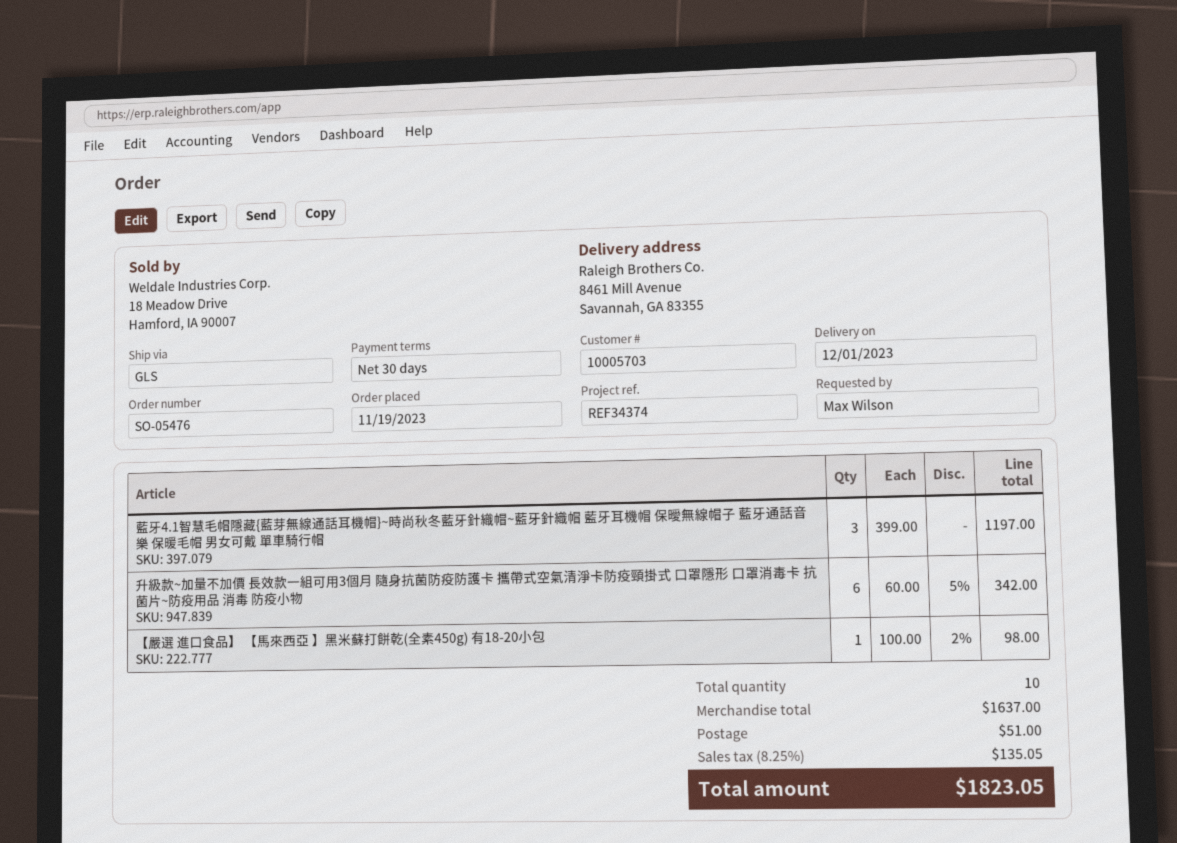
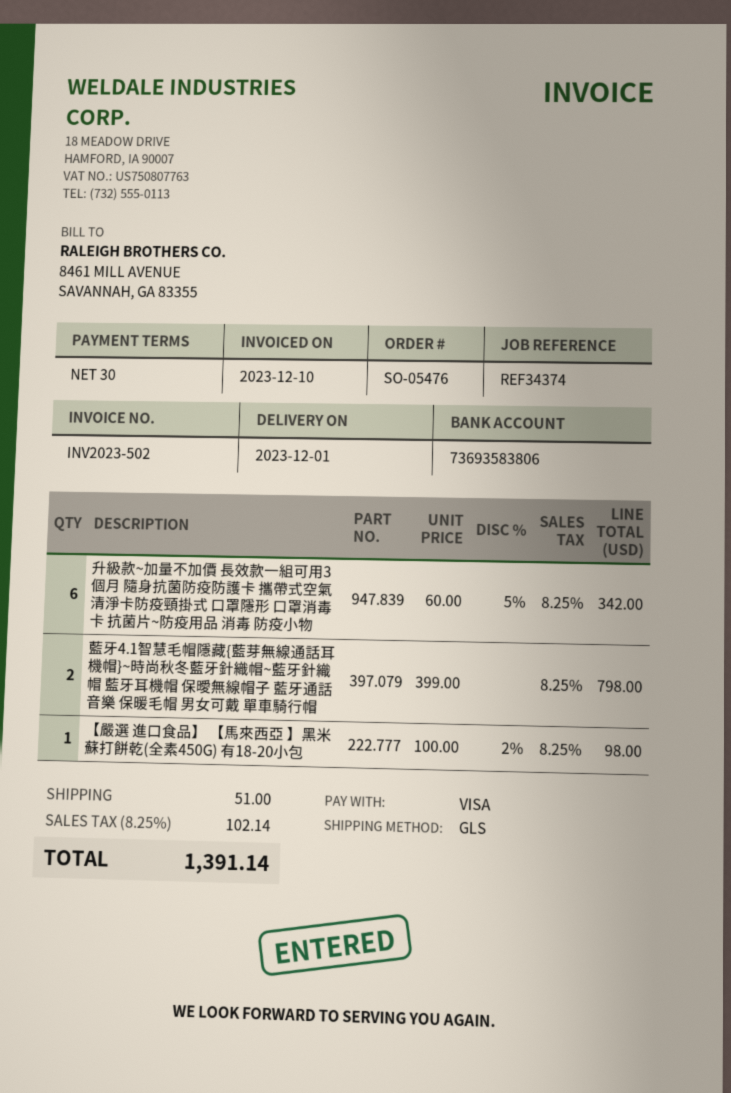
藍牙4.1智慧毛帽隱藏{藍芽無線通話耳機帽}~時尚秋冬藍牙針織帽~藍牙針織帽 藍牙耳機帽 保曖無線帽子 藍牙通話音樂 保暖毛帽 男女可戴 單車騎行帽: 3 x 399.00 = 1197.00 -> 2 x 399.00 = 798.00
tax: 8.25% = 135.05 -> 8.25% = 102.14
total: 1823.05 -> 1391.14

